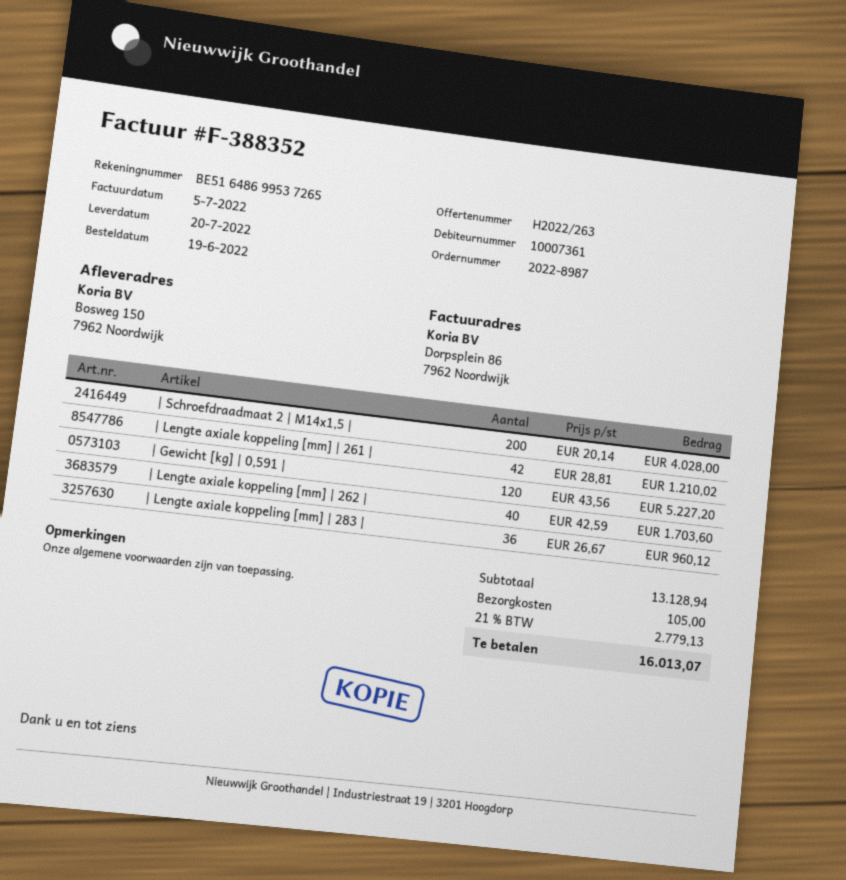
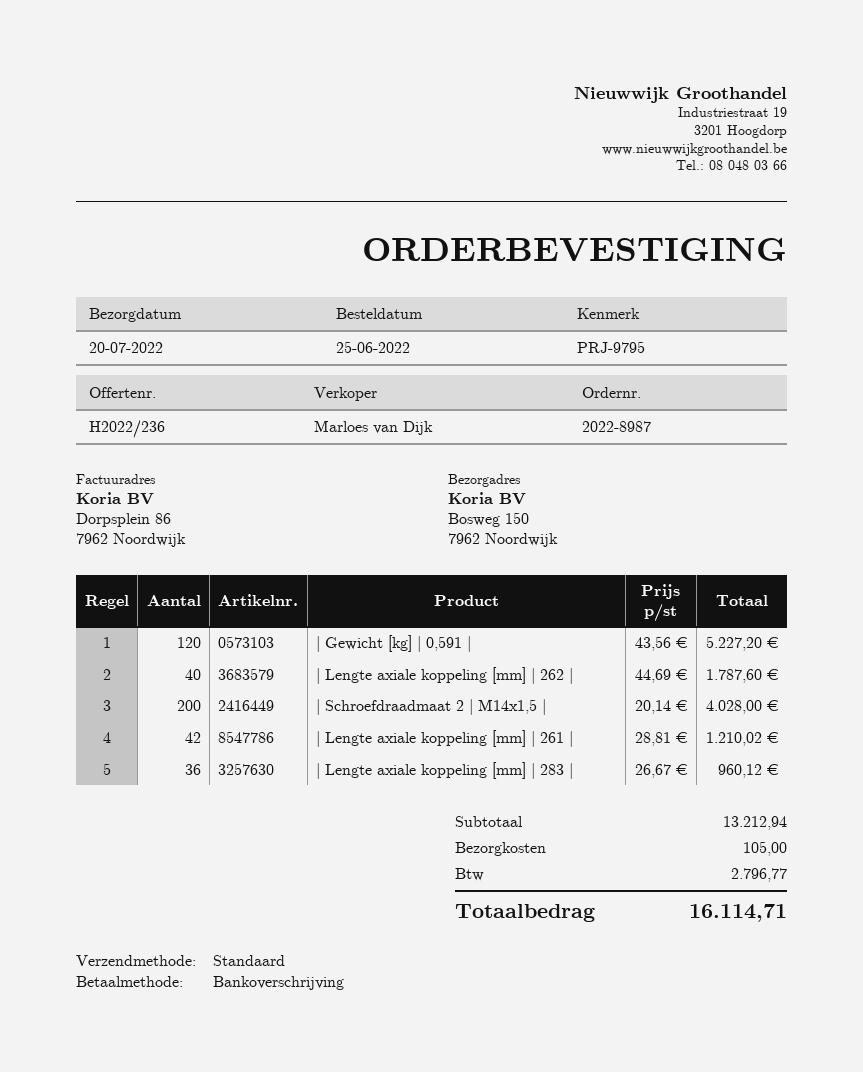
quote number: H2022/263 -> H2022/236
order date: 2022-06-19 -> 2022-06-25
| Lengte axiale koppeling [mm] | 262 |: 40 x 42.59 = 1703.60 -> 40 x 44.69 = 1787.60
subtotal: 13128.94 -> 13212.94
tax: 2779.13 -> 2796.77
total: 16013.07 -> 16114.71

